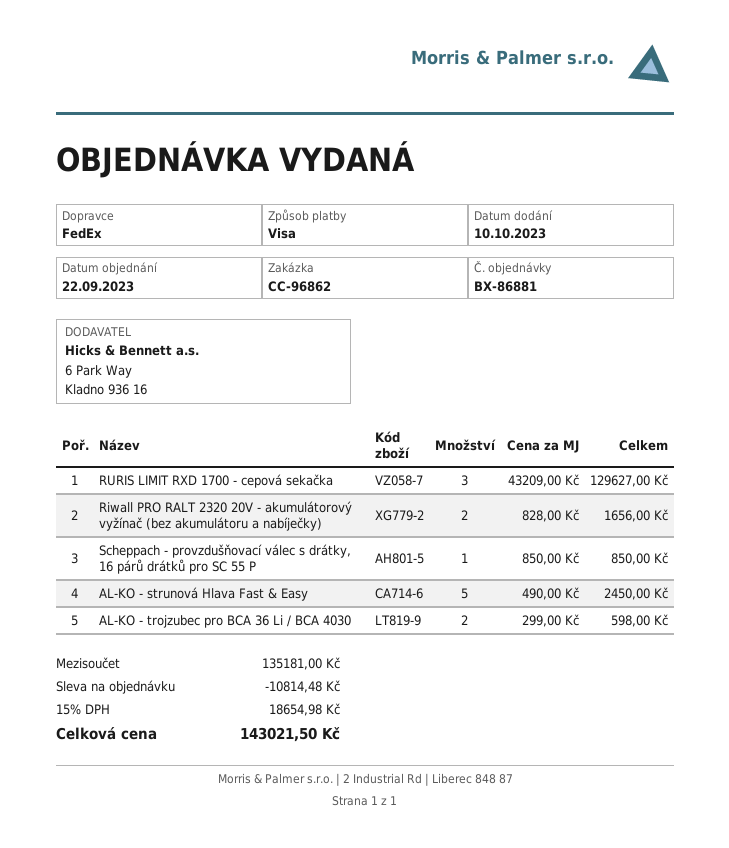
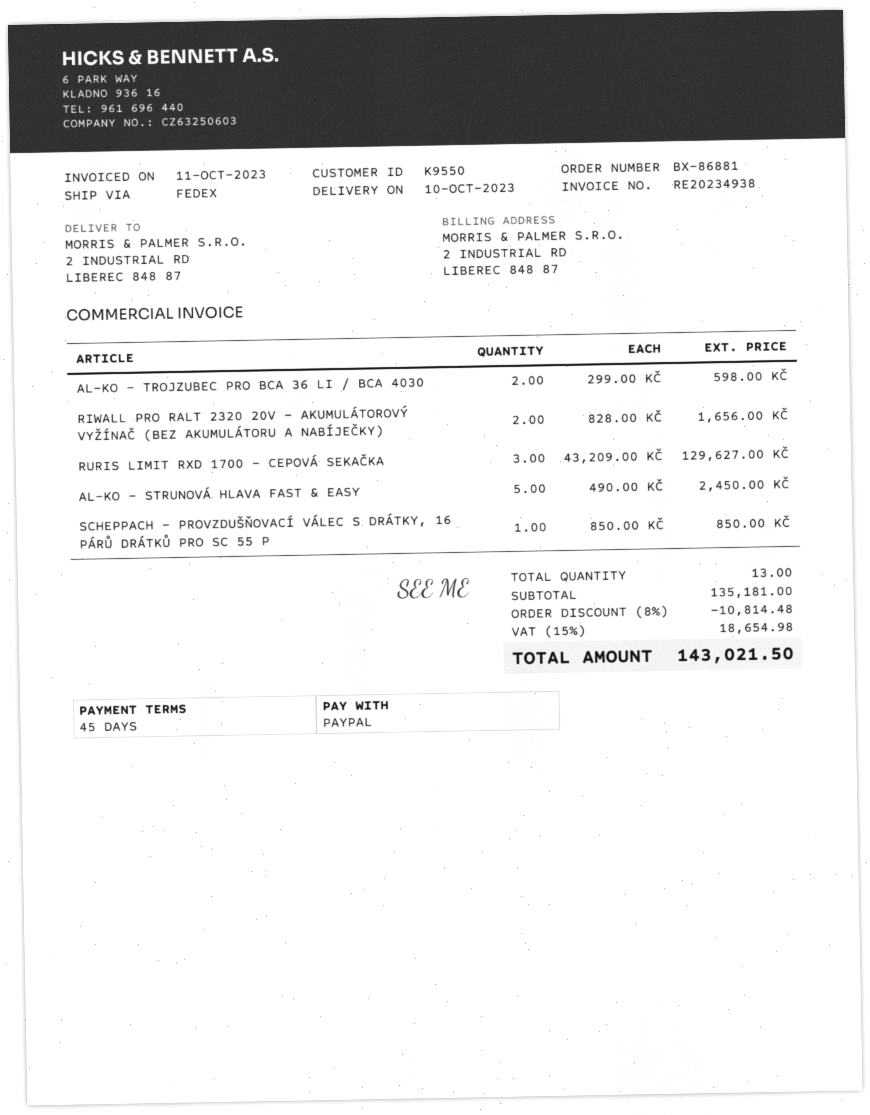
payment method: Visa -> PayPal

